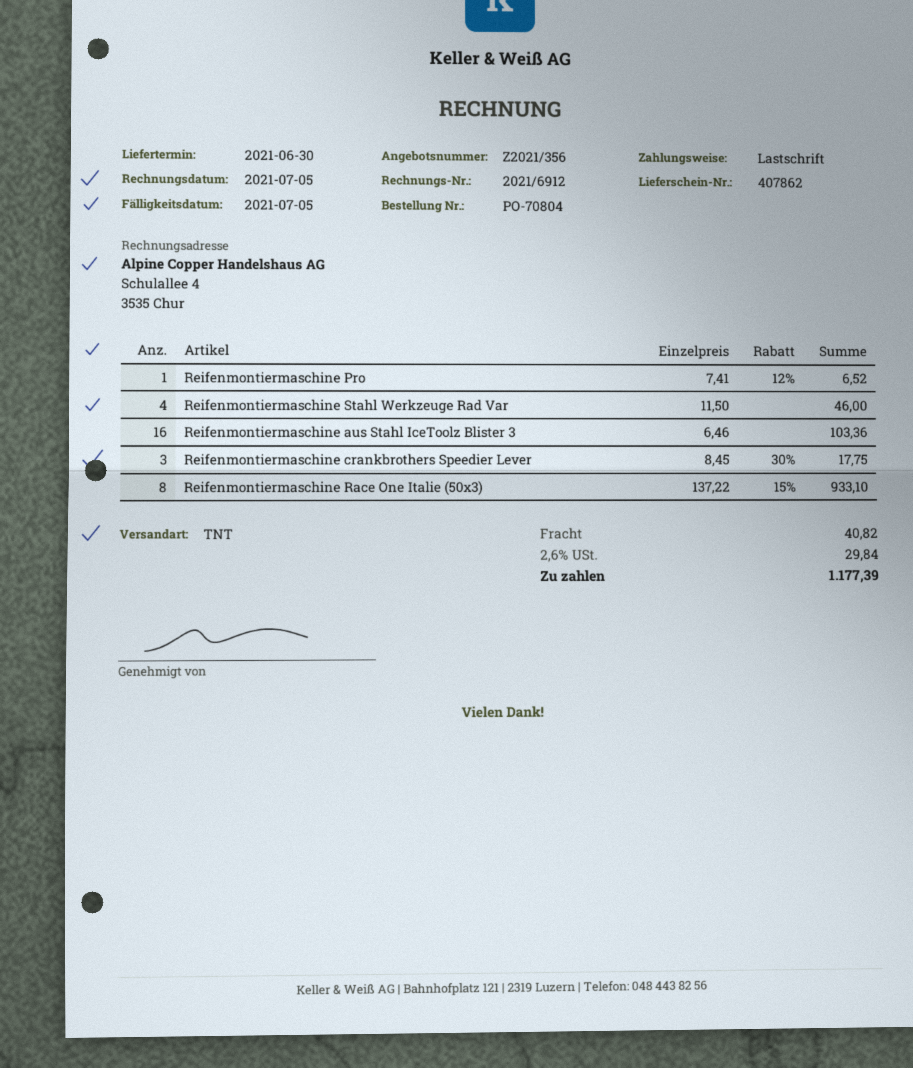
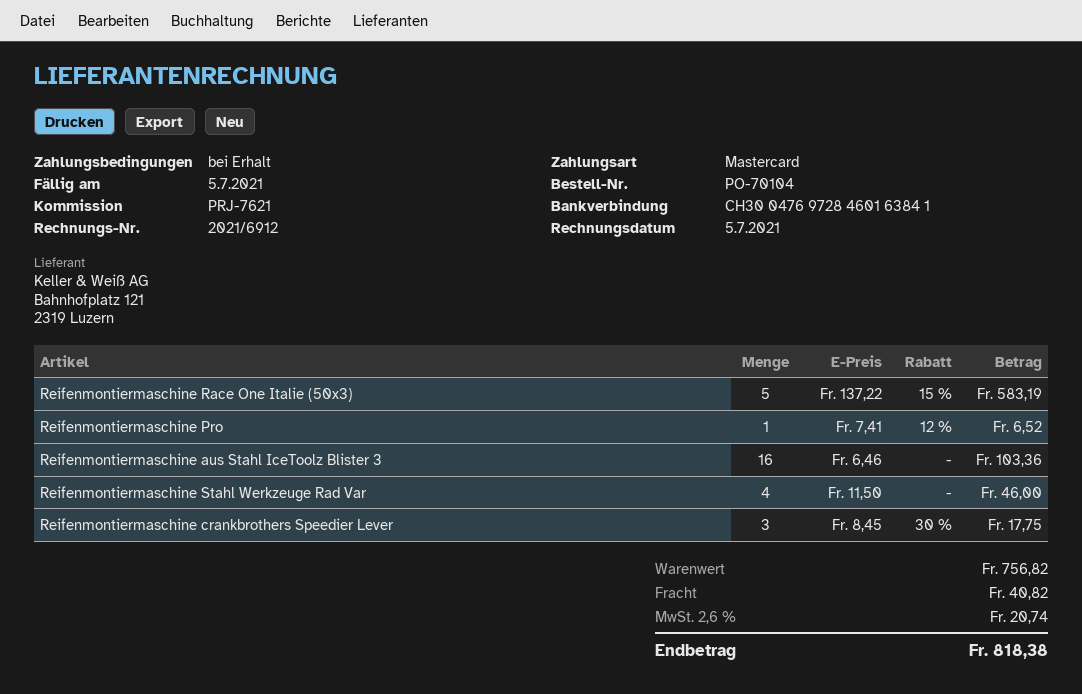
order number: PO-70804 -> PO-70104
payment method: direct debit -> Mastercard
Reifenmontiermaschine Race One Italie (50x3): 8 x 137.22 - 15% = 933.10 -> 5 x 137.22 - 15% = 583.19
tax: 2.6% = 29.84 -> 2.6% = 20.74
total: 1177.39 -> 818.38

